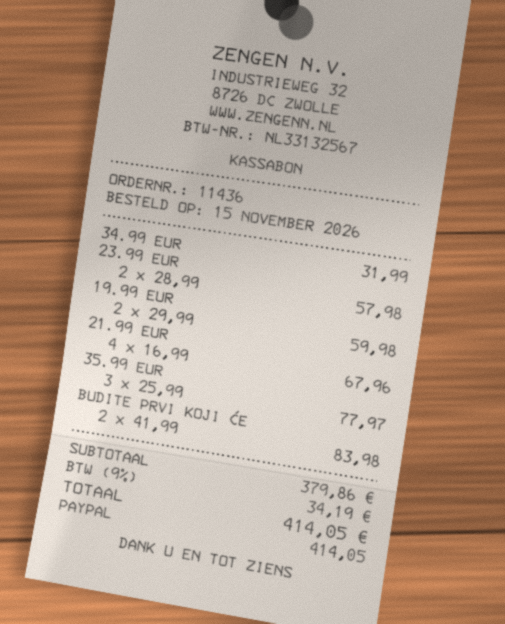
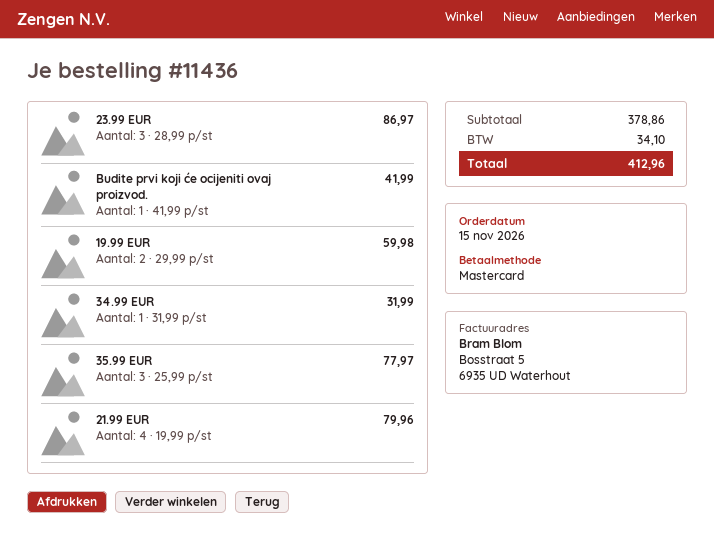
payment method: PayPal -> Mastercard
23.99 EUR: 2 x 28.99 = 57.98 -> 3 x 28.99 = 86.97
21.99 EUR: 4 x 16.99 = 67.96 -> 4 x 19.99 = 79.96
BUDITE PRVI KOJI ĆE: 2 x 41.99 = 83.98 -> 1 x 41.99 = 41.99
subtotal: 379.86 -> 378.86
tax: 34.19 -> 34.10
total: 414.05 -> 412.96

